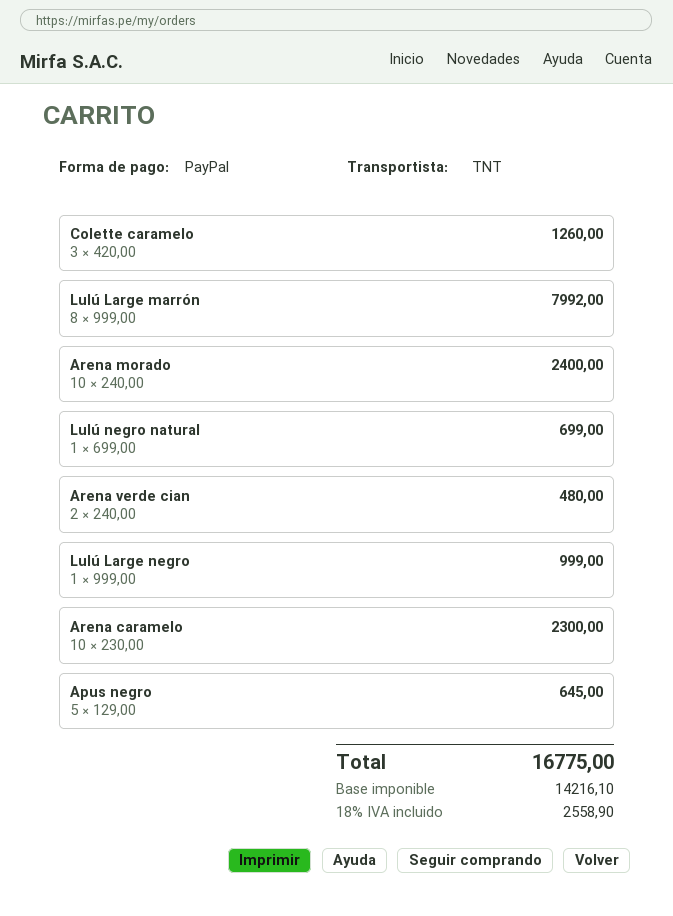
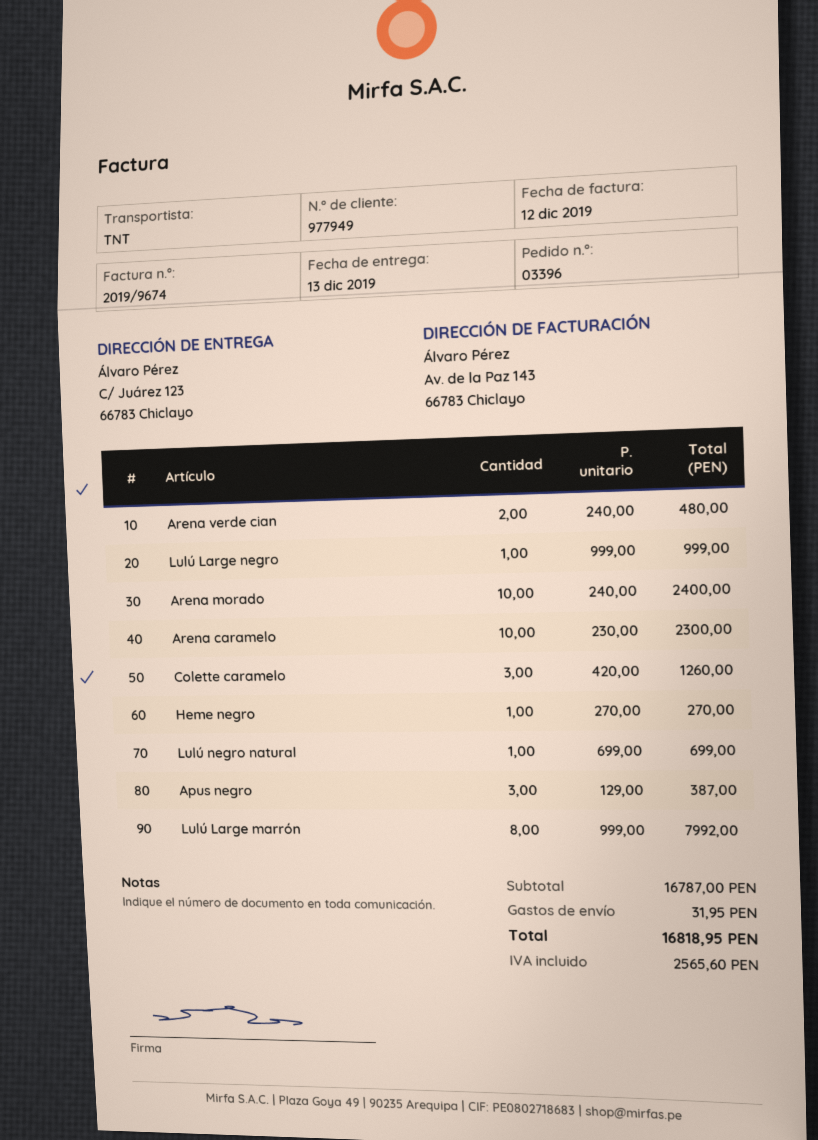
Apus negro: 5 x 129.00 = 645.00 -> 3 x 129.00 = 387.00
Heme negro: none -> 1 x 270.00 = 270.00
shipping: none -> 31.95
tax: 2558.90 -> 2565.60
total: 16775.00 -> 16818.95

